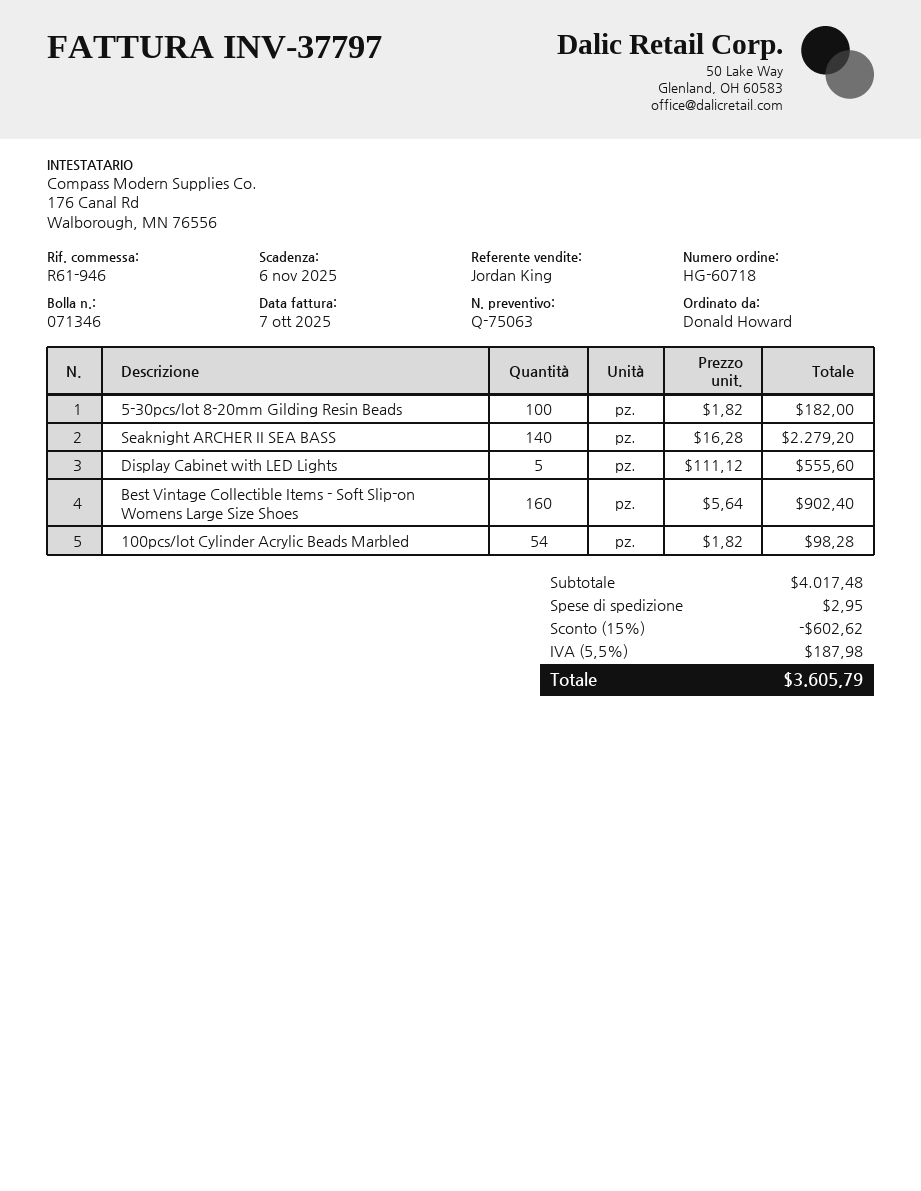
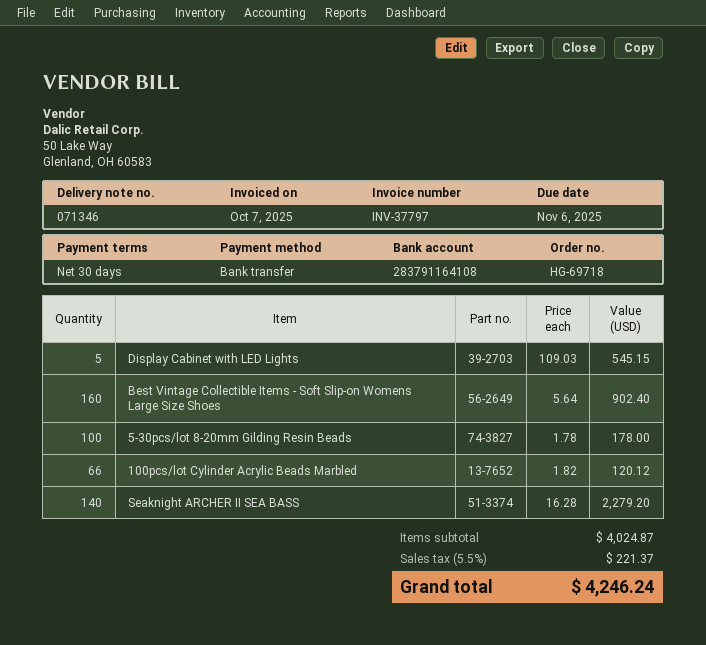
order number: HG-60718 -> HG-69718
5-30pcs/lot 8-20mm Gilding Resin Beads: 100 x 1.82 = 182.00 -> 100 x 1.78 = 178.00
Display Cabinet with LED Lights: 5 x 111.12 = 555.60 -> 5 x 109.03 = 545.15
100pcs/lot Cylinder Acrylic Beads Marbled: 54 x 1.82 = 98.28 -> 66 x 1.82 = 120.12
subtotal: 4017.48 -> 4024.87
discount: 15% = 602.62 -> none
shipping: 2.95 -> none
tax: 5.5% = 187.98 -> 5.5% = 221.37
total: 3605.79 -> 4246.24

